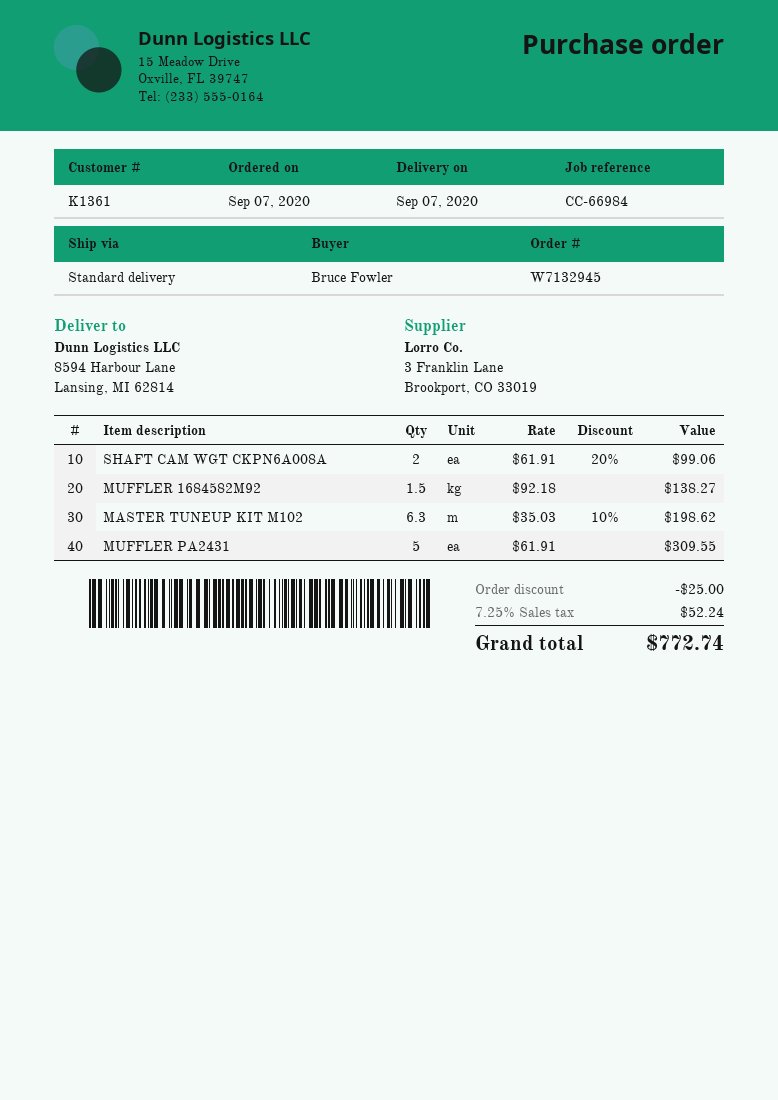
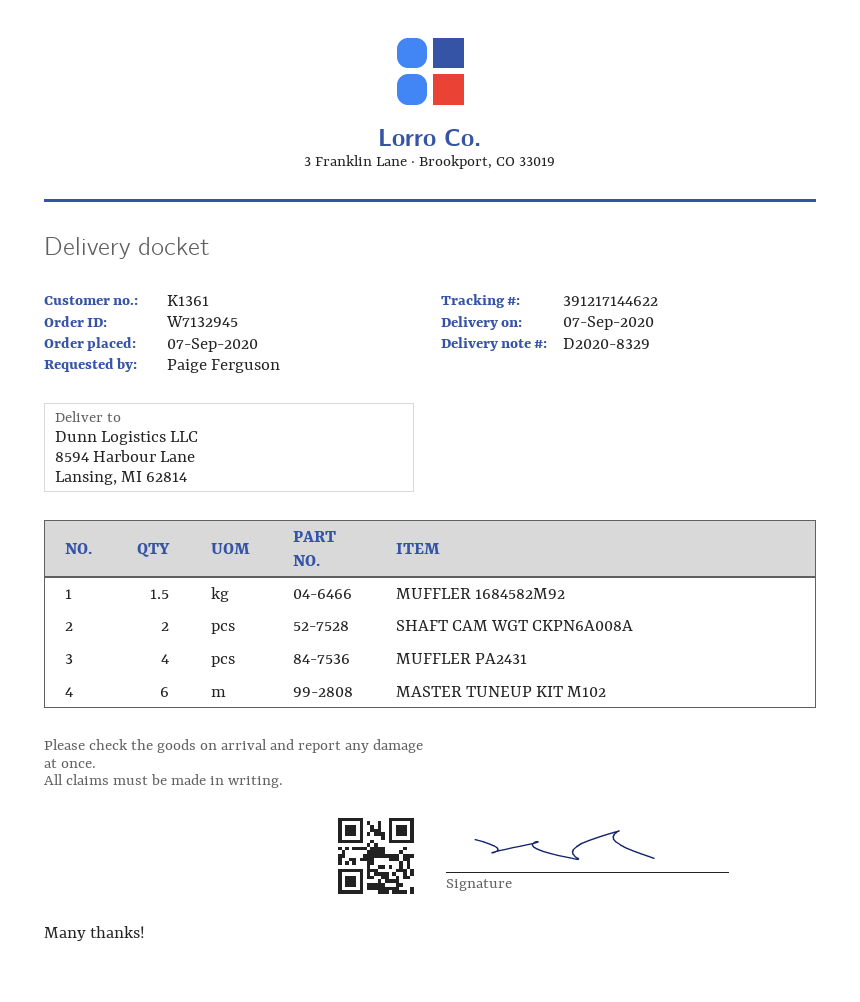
ordered by: Bruce Fowler -> Paige Ferguson
MASTER TUNEUP KIT M102: 6.3 -> 6
MUFFLER PA2431: 5 -> 4

